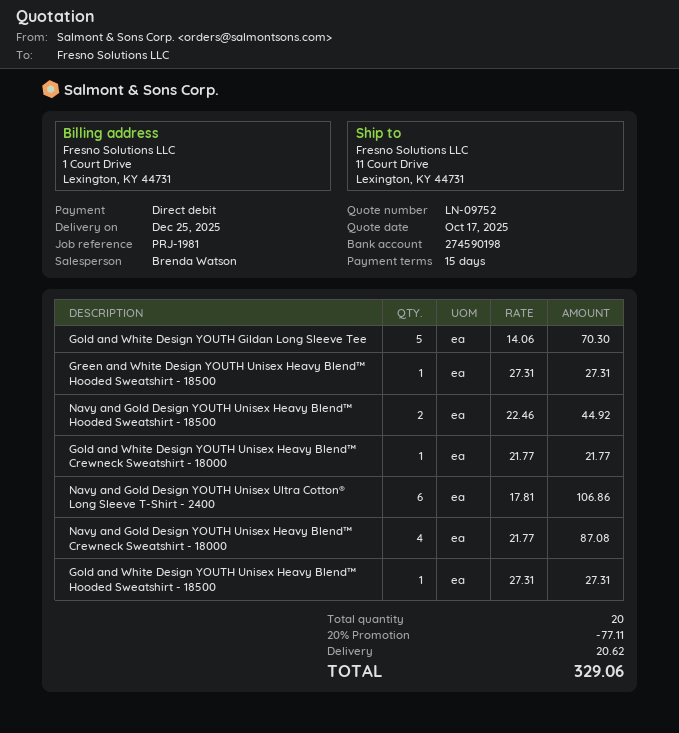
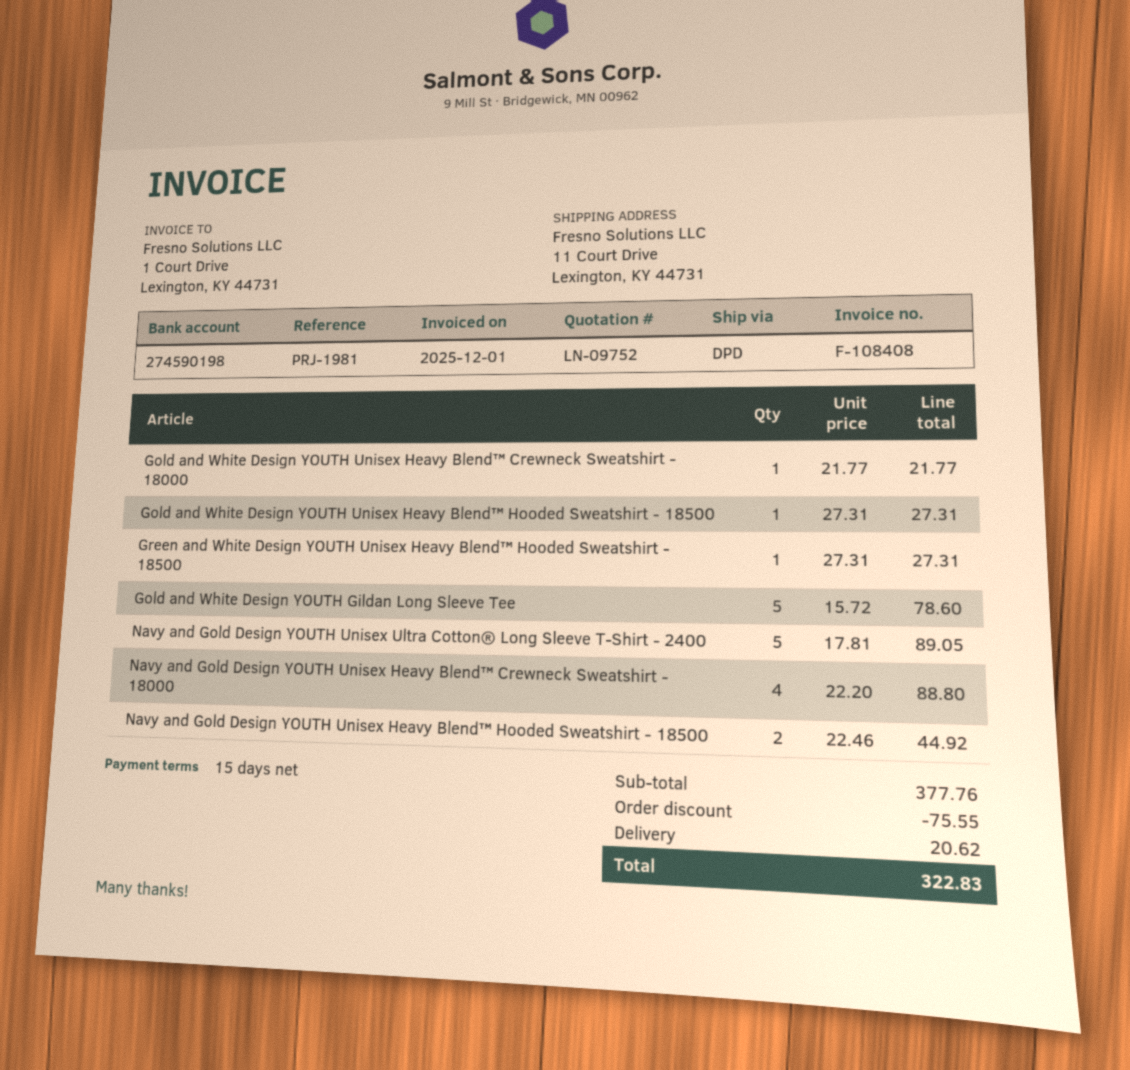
Gold and White Design YOUTH Gildan Long Sleeve Tee: 5 x 14.06 = 70.30 -> 5 x 15.72 = 78.60
Navy and Gold Design YOUTH Unisex Ultra Cotton® Long Sleeve T-Shirt - 2400: 6 x 17.81 = 106.86 -> 5 x 17.81 = 89.05
Navy and Gold Design YOUTH Unisex Heavy Blend™ Crewneck Sweatshirt - 18000: 4 x 21.77 = 87.08 -> 4 x 22.20 = 88.80
discount: 77.11 -> 75.55
total: 329.06 -> 322.83

